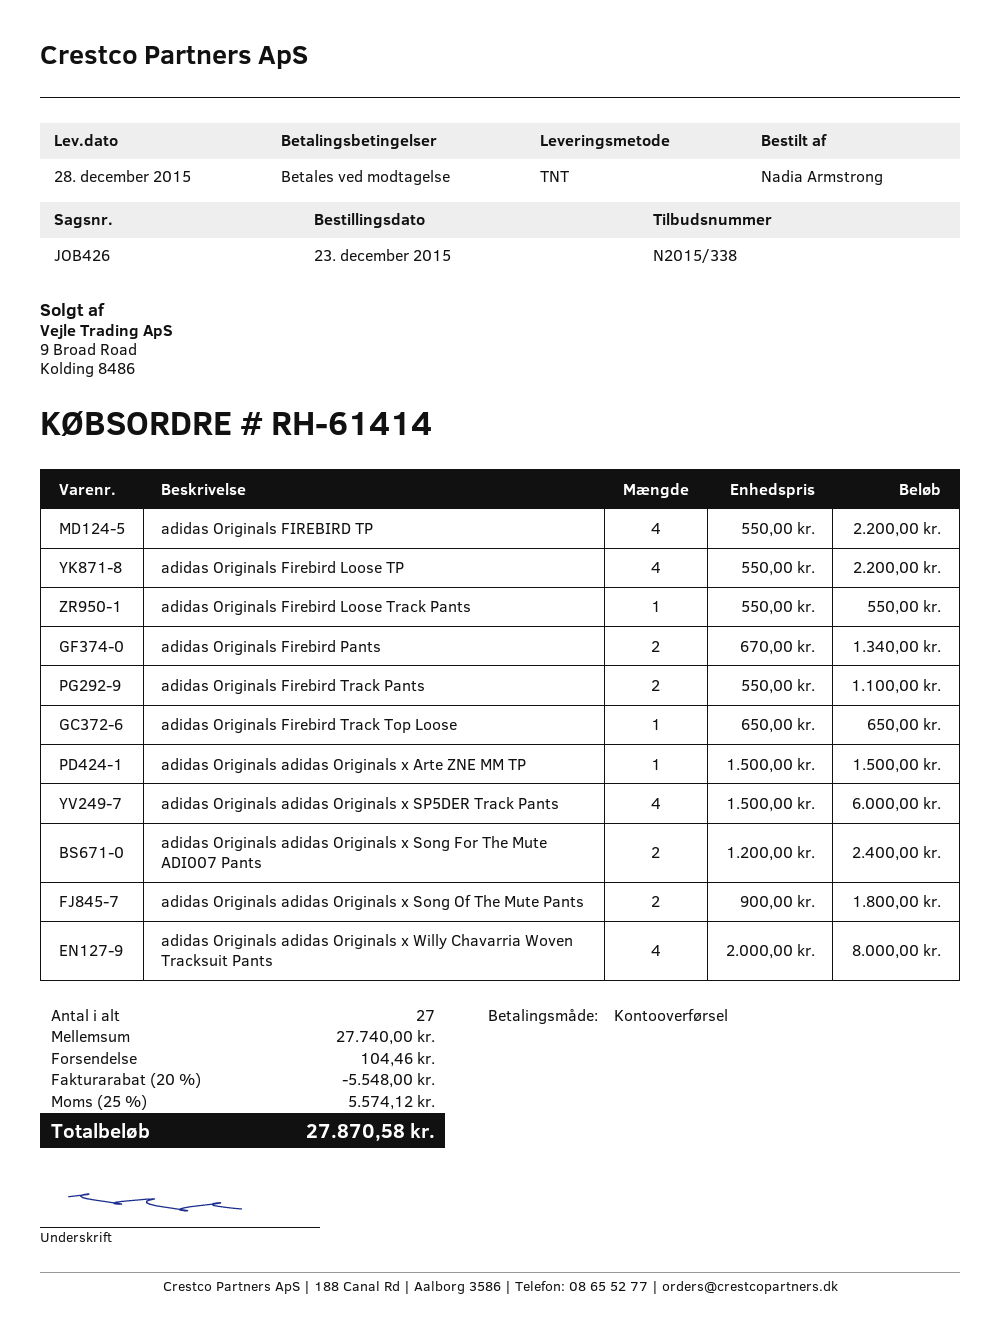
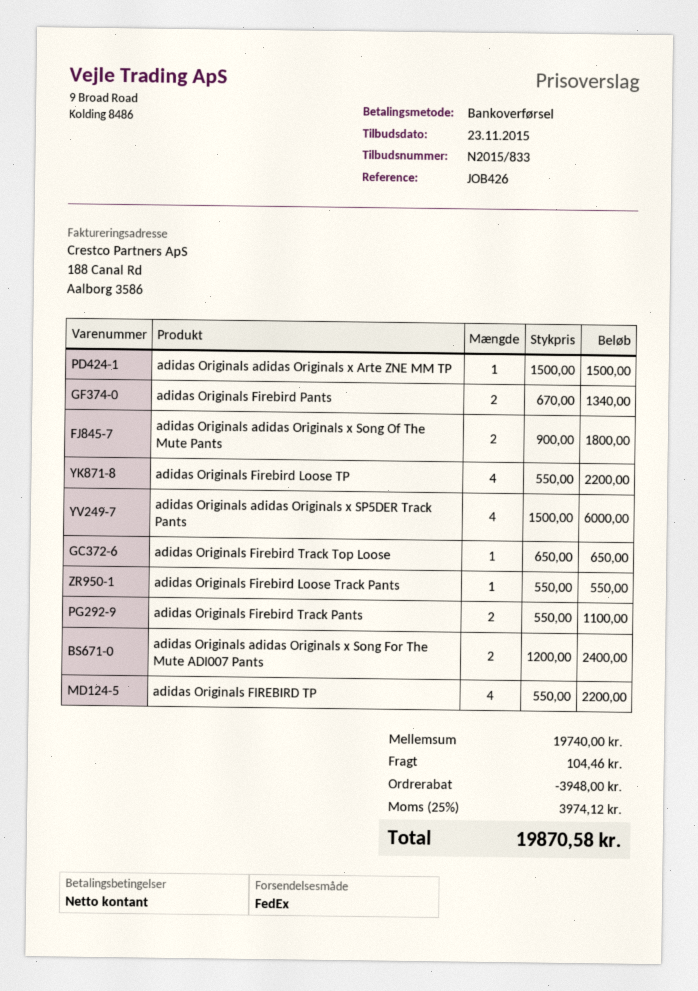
quote number: N2015/338 -> N2015/833
shipping method: TNT -> FedEx
adidas Originals adidas Originals x Willy Chavarria Woven Tracksuit Pants: 4 x 2000.00 = 8000.00 -> none
subtotal: 27740.00 -> 19740.00
discount: 5548.00 -> 3948.00
tax: 25% = 5574.12 -> 25% = 3974.12
total: 27870.58 -> 19870.58

